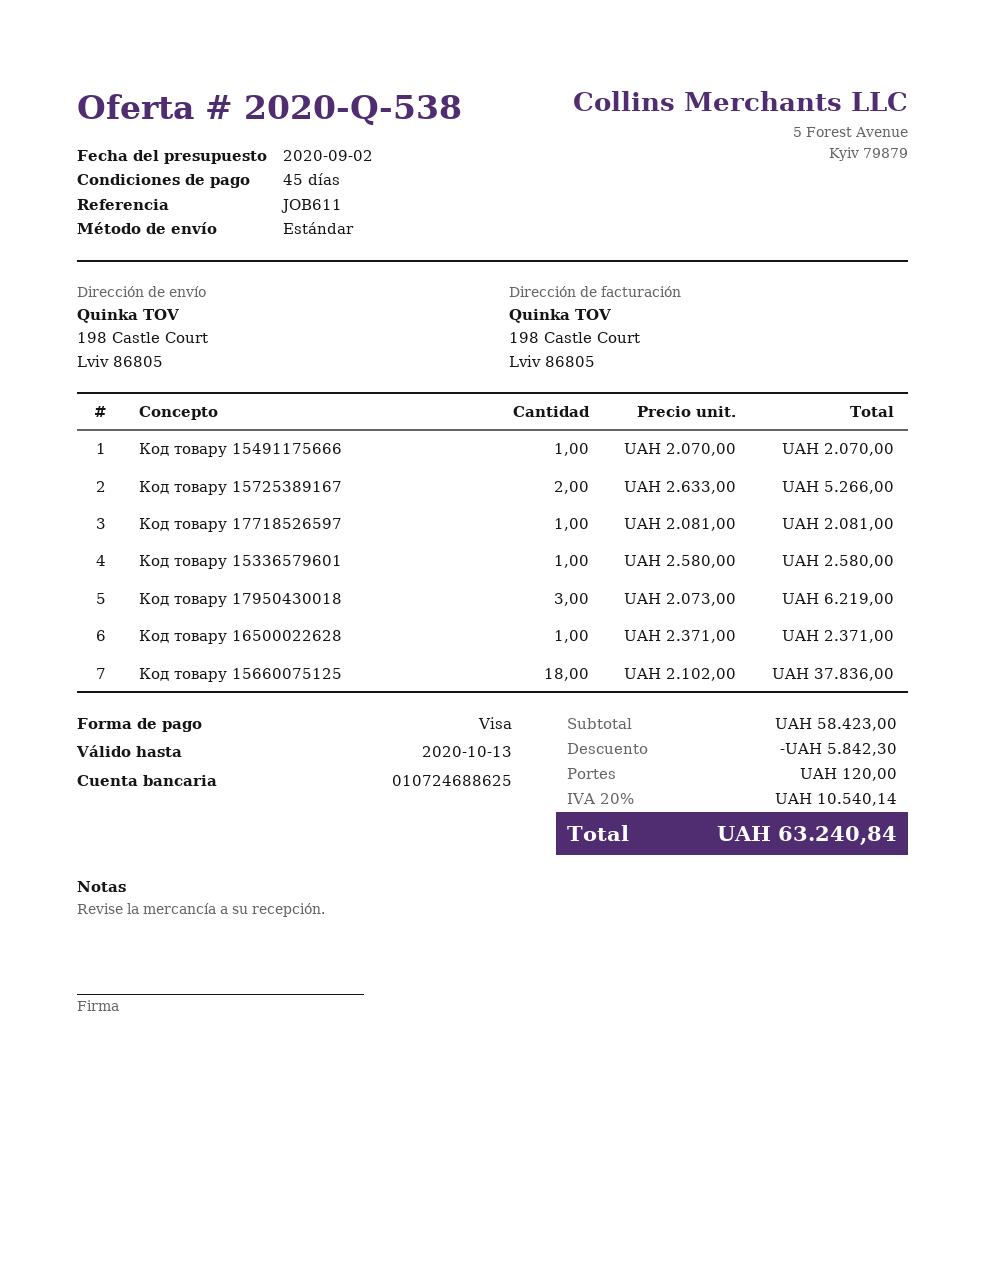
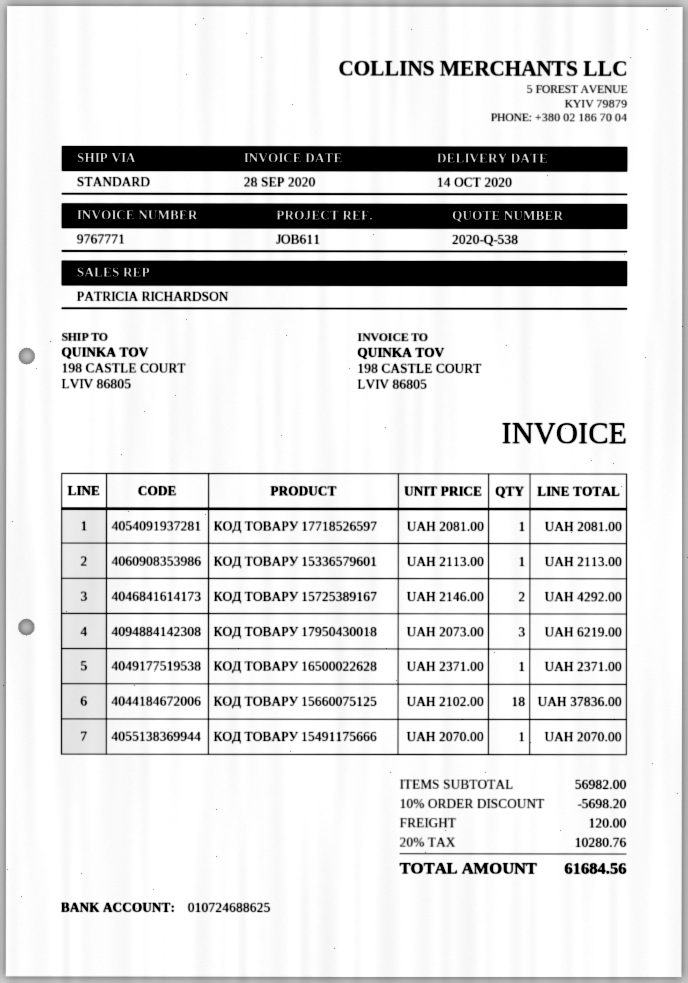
Код товару 15725389167: 2 x 2633.00 = 5266.00 -> 2 x 2146.00 = 4292.00
Код товару 15336579601: 1 x 2580.00 = 2580.00 -> 1 x 2113.00 = 2113.00
subtotal: 58423.00 -> 56982.00
discount: 5842.30 -> 5698.20
tax: 20% = 10540.14 -> 20% = 10280.76
total: 63240.84 -> 61684.56

